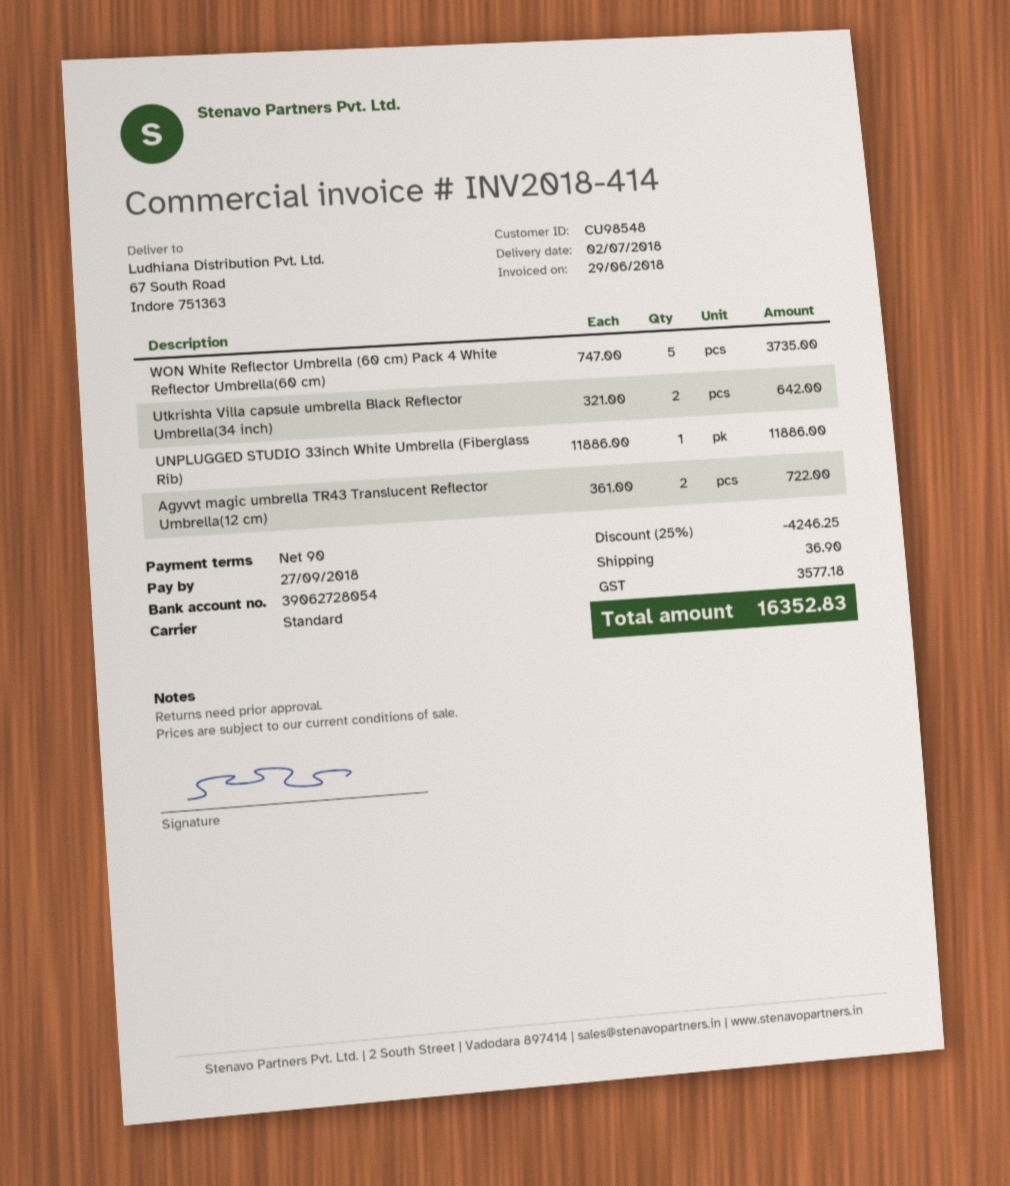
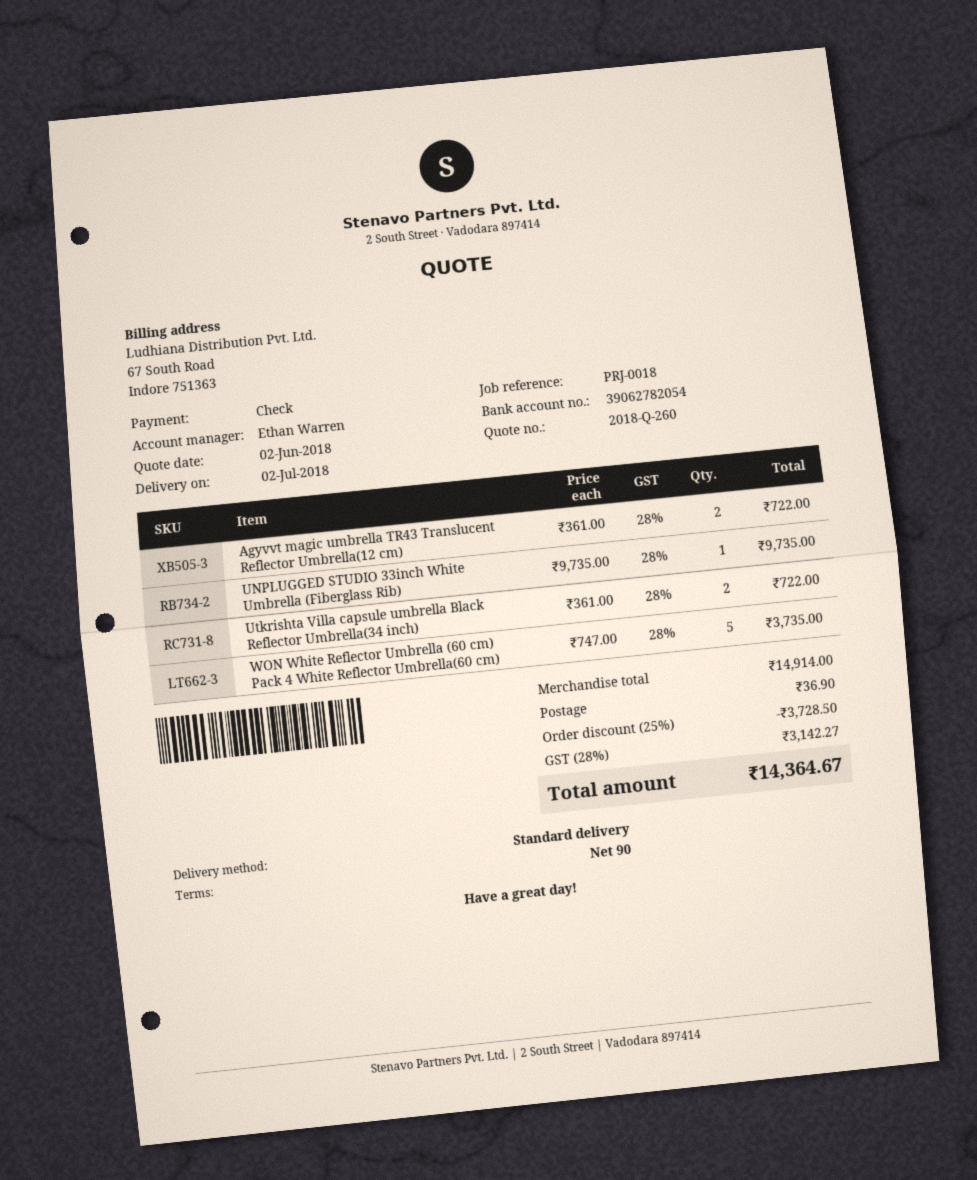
bank account: 39062728054 -> 39062782054
Utkrishta Villa capsule umbrella Black Reflector Umbrella(34 inch): 2 x 321.00 = 642.00 -> 2 x 361.00 = 722.00
UNPLUGGED STUDIO 33inch White Umbrella (Fiberglass Rib): 1 x 11886.00 = 11886.00 -> 1 x 9735.00 = 9735.00
discount: 25% = 4246.25 -> 25% = 3728.50
tax: 3577.18 -> 3142.27
total: 16352.83 -> 14364.67

